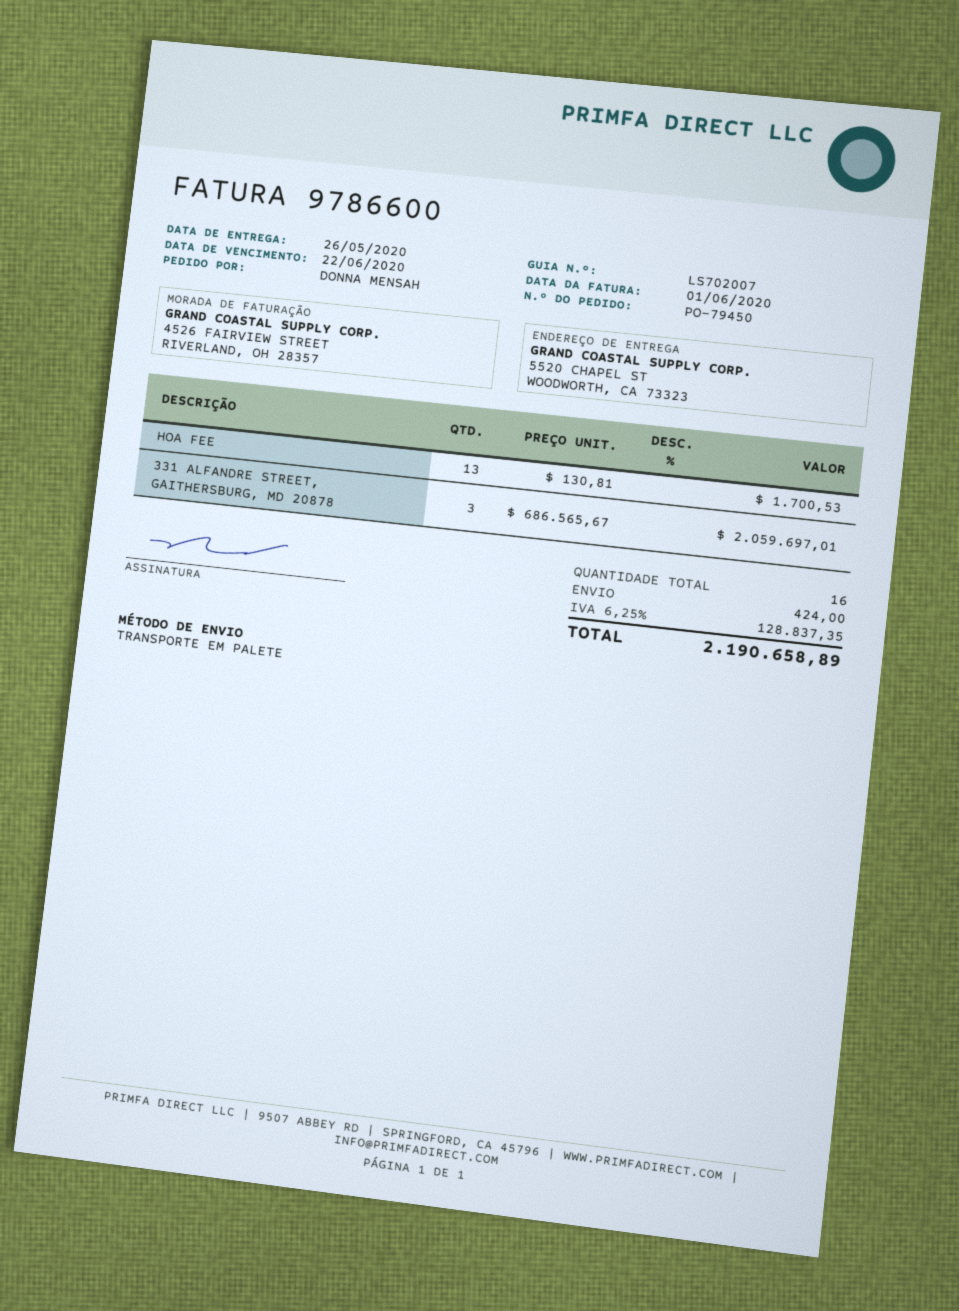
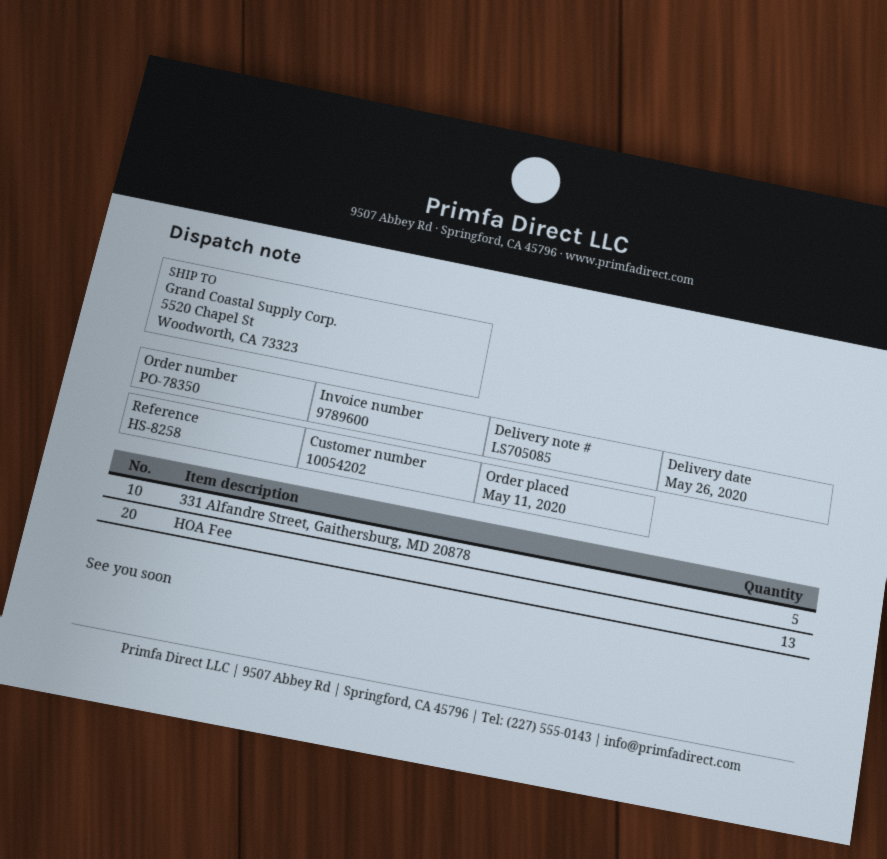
order number: PO-79450 -> PO-78350
delivery note number: LS702007 -> LS705085
invoice number: 9786600 -> 9789600
331 ALFANDRE STREET, GAITHERSBURG, MD 20878: 3 -> 5

